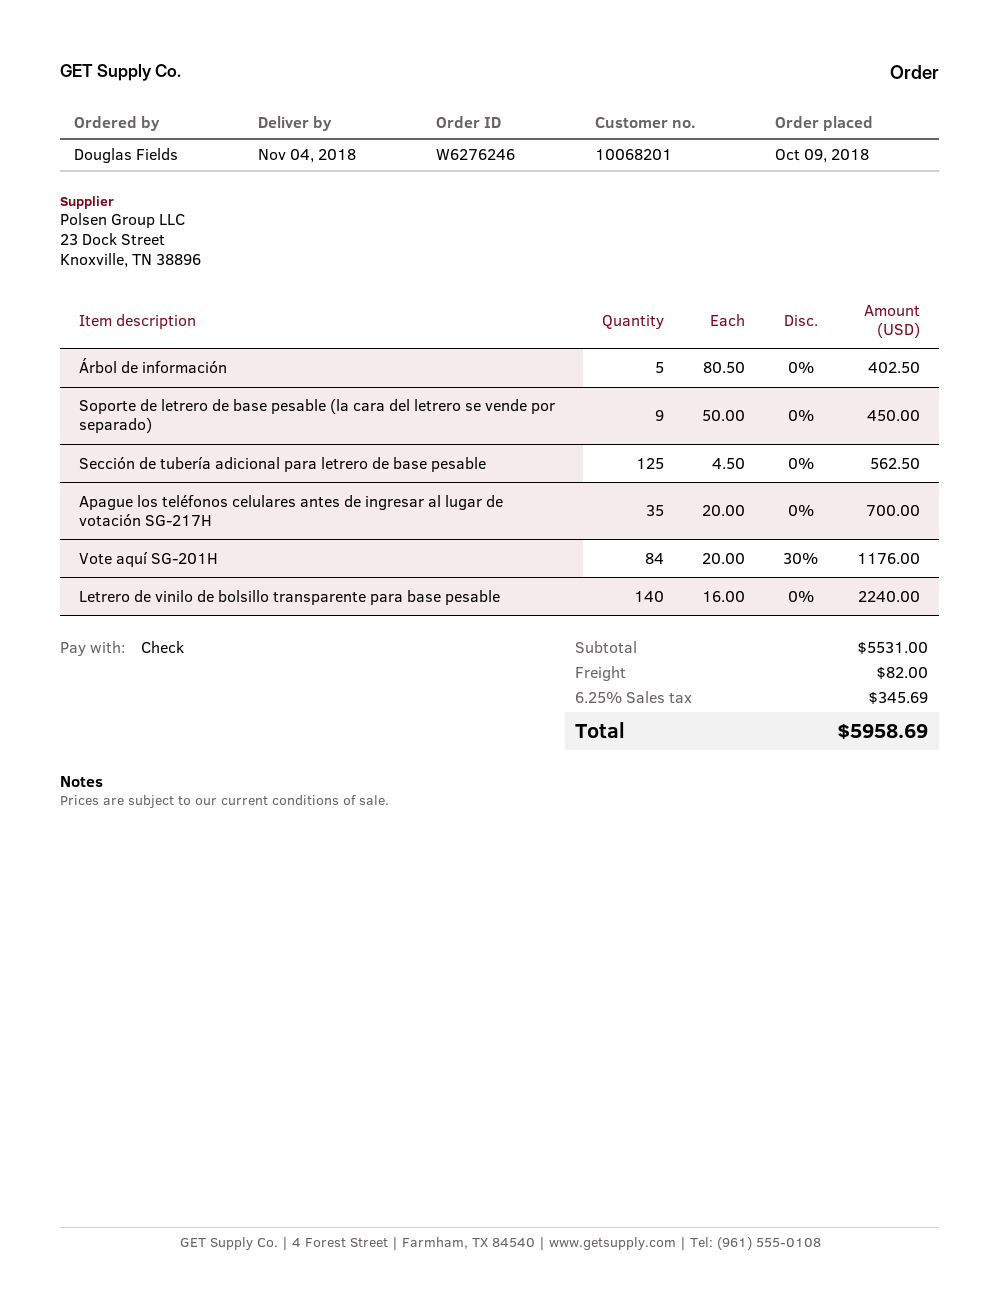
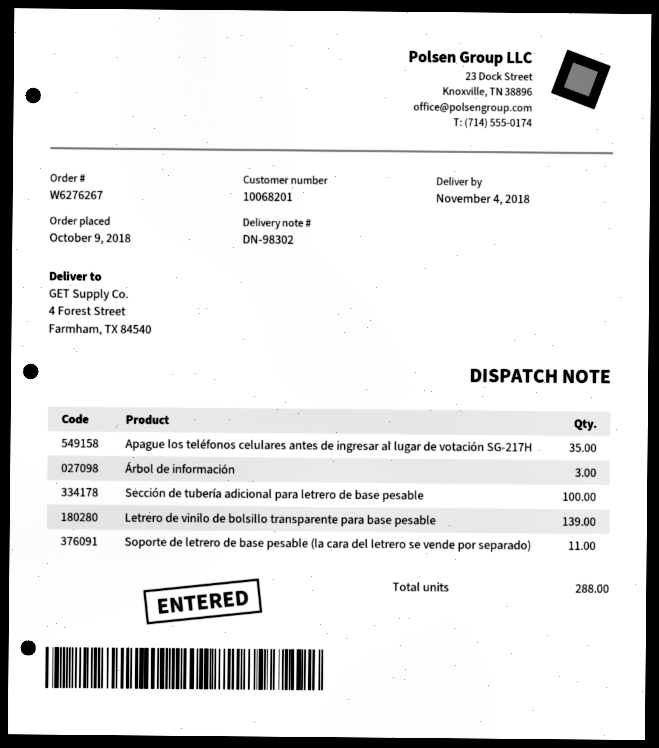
order number: W6276246 -> W6276267
Árbol de información: 5 -> 3
Soporte de letrero de base pesable (la cara del letrero se vende por separado): 9 -> 11
Sección de tubería adicional para letrero de base pesable: 125 -> 100
Vote aquí SG-201H: 84 -> none
Letrero de vinilo de bolsillo transparente para base pesable: 140 -> 139

